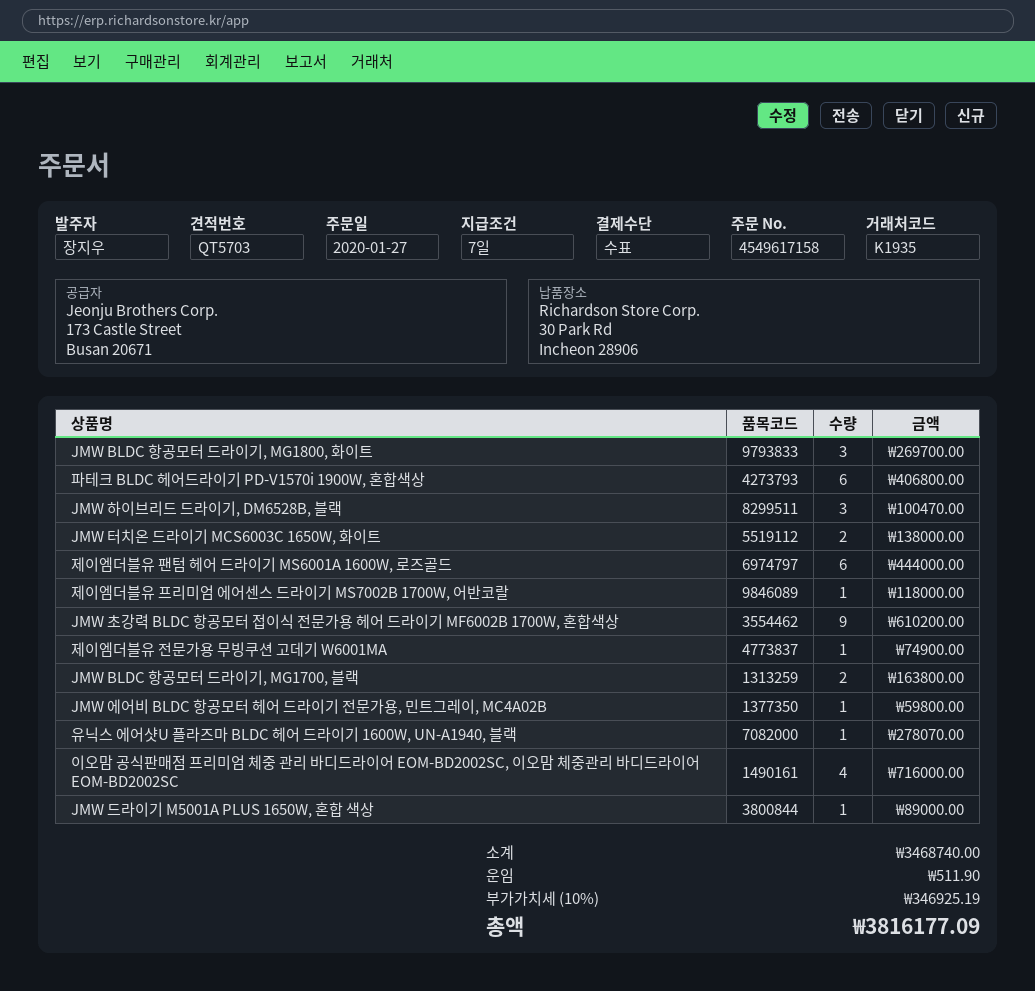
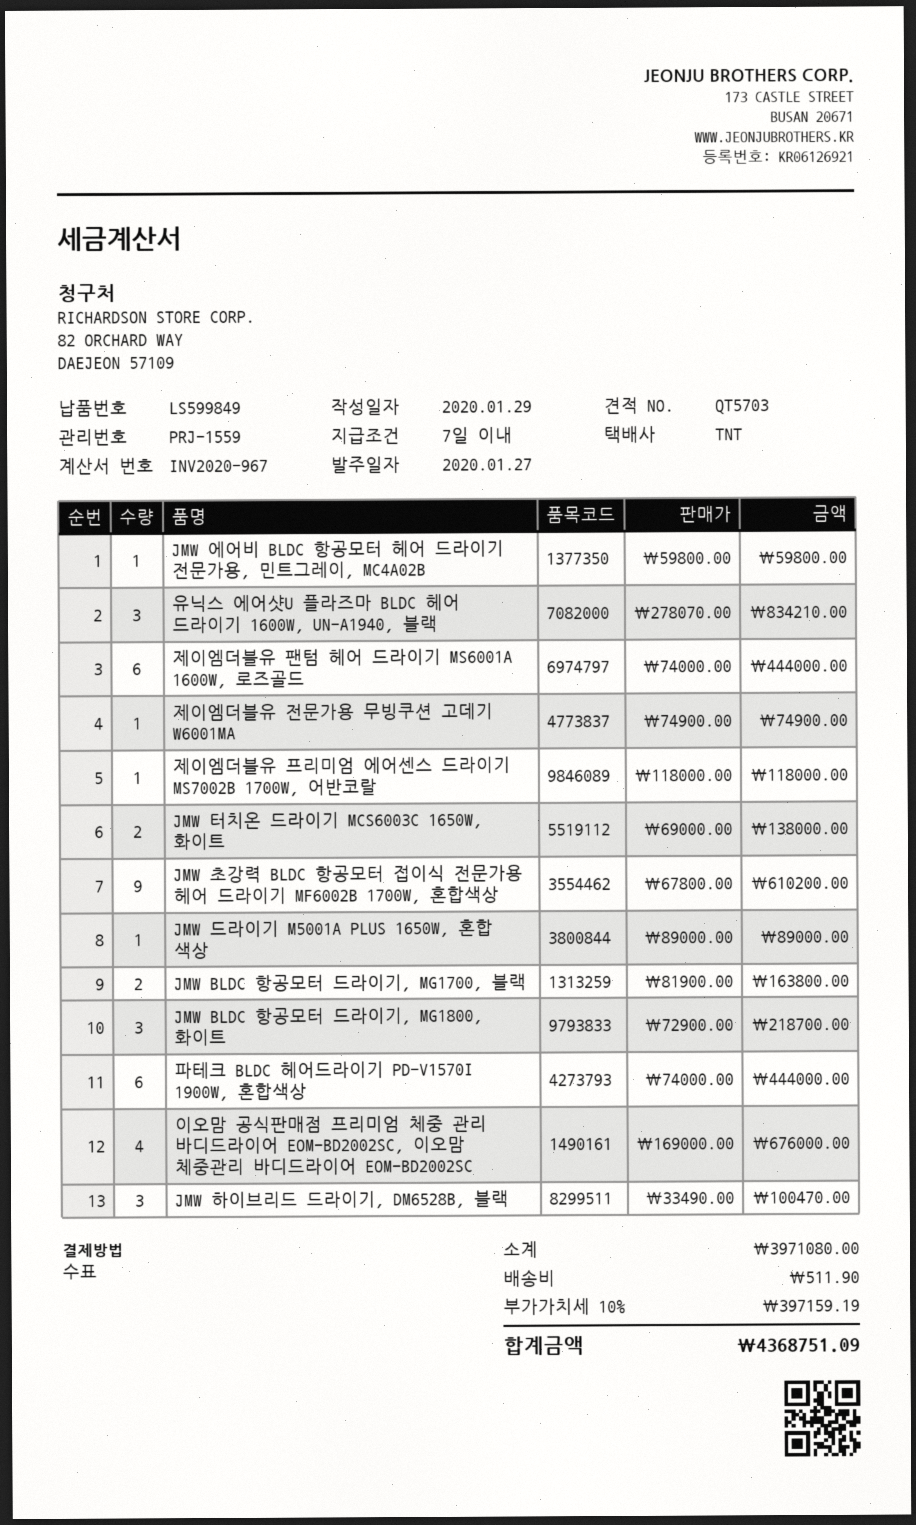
JMW BLDC 항공모터 드라이기, MG1800, 화이트: 3 for 269700.00 -> 3 for 218700.00
파테크 BLDC 헤어드라이기 PD-V1570i 1900W, 혼합색상: 6 for 406800.00 -> 6 for 444000.00
유닉스 에어샷U 플라즈마 BLDC 헤어 드라이기 1600W, UN-A1940, 블랙: 1 for 278070.00 -> 3 for 834210.00
이오맘 공식판매점 프리미엄 체중 관리 바디드라이어 EOM-BD2002SC, 이오맘 체중관리 바디드라이어 EOM-BD2002SC: 4 for 716000.00 -> 4 for 676000.00
subtotal: 3468740.00 -> 3971080.00
tax: 10% = 346925.19 -> 10% = 397159.19
total: 3816177.09 -> 4368751.09

